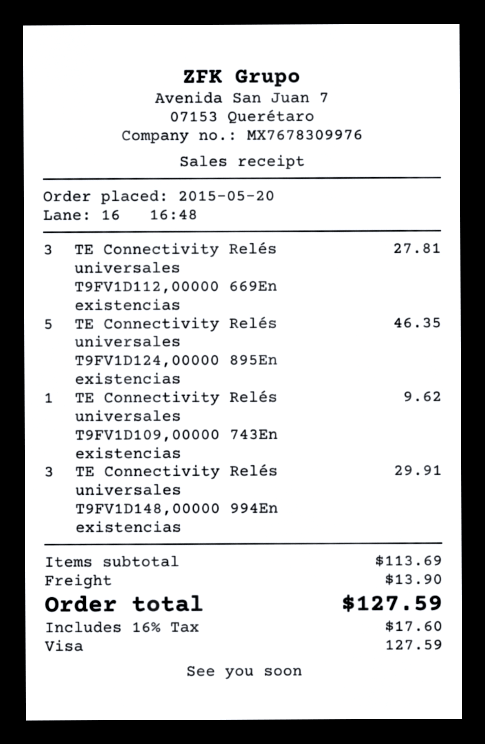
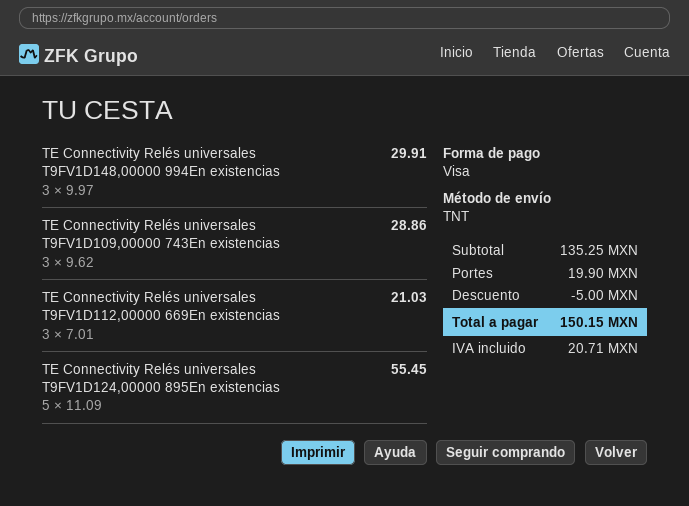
TE Connectivity Relés universales T9FV1D112,00000 669En existencias: 3 for 27.81 -> 3 for 21.03
TE Connectivity Relés universales T9FV1D124,00000 895En existencias: 5 for 46.35 -> 5 for 55.45
TE Connectivity Relés universales T9FV1D109,00000 743En existencias: 1 for 9.62 -> 3 for 28.86
subtotal: 113.69 -> 135.25
discount: none -> 5.00
shipping: 13.90 -> 19.90
tax: 17.60 -> 20.71
total: 127.59 -> 150.15

